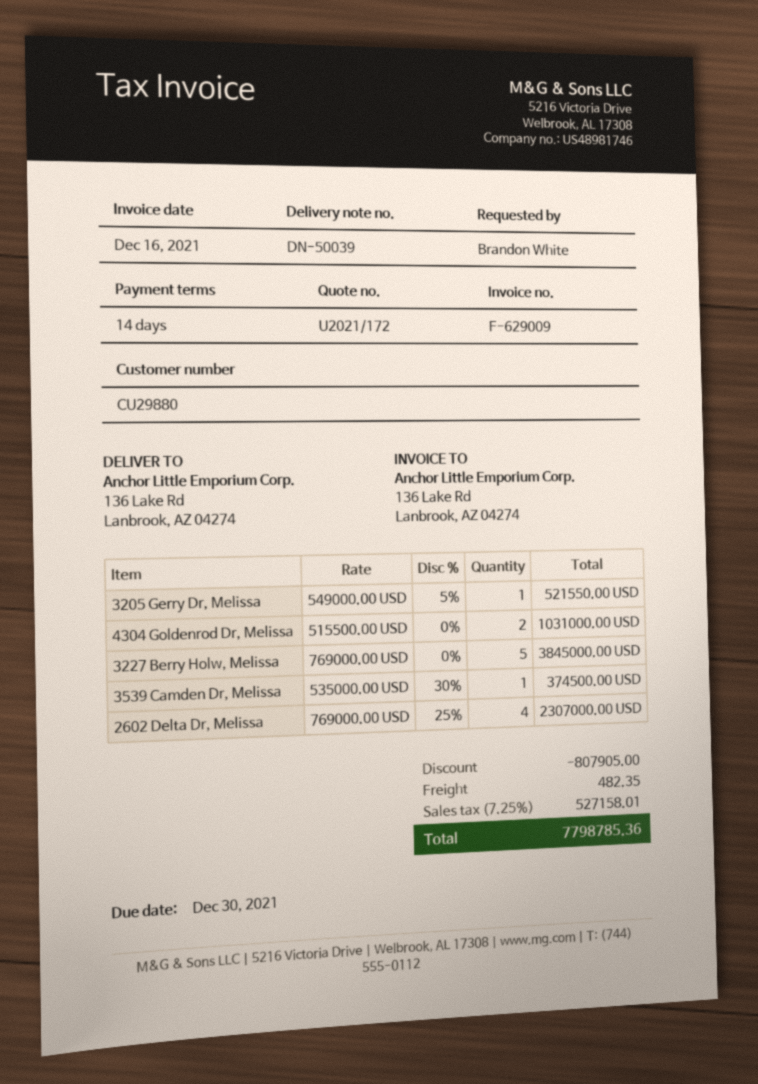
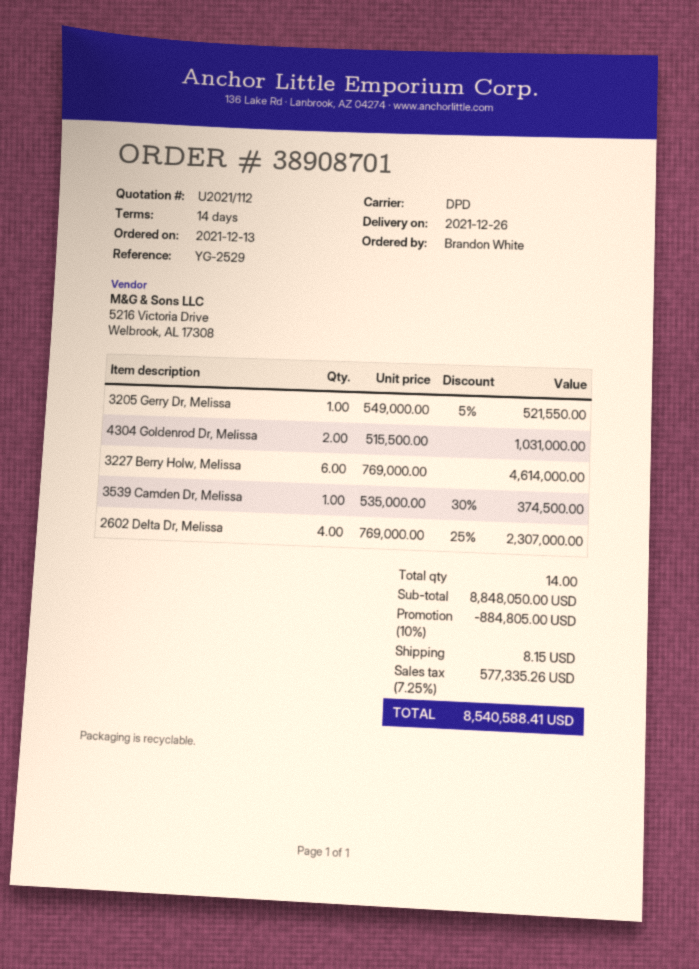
quote number: U2021/172 -> U2021/112
3227 Berry Holw, Melissa: 5 x 769000.00 = 3845000.00 -> 6 x 769000.00 = 4614000.00
discount: 807905.00 -> 884805.00
shipping: 482.35 -> 8.15
tax: 7.25% = 527158.01 -> 7.25% = 577335.26
total: 7798785.36 -> 8540588.41

